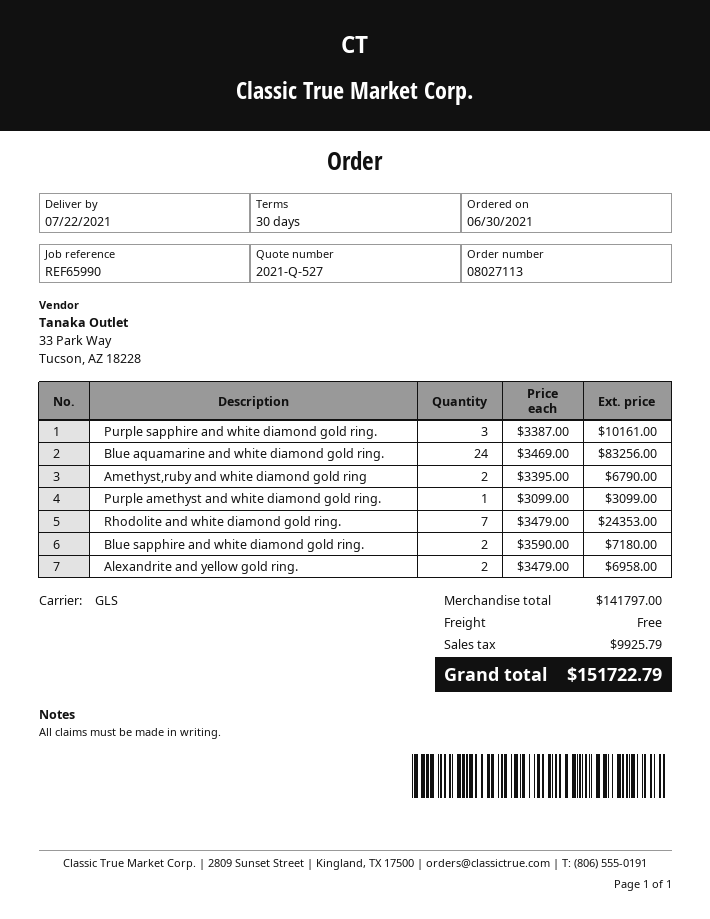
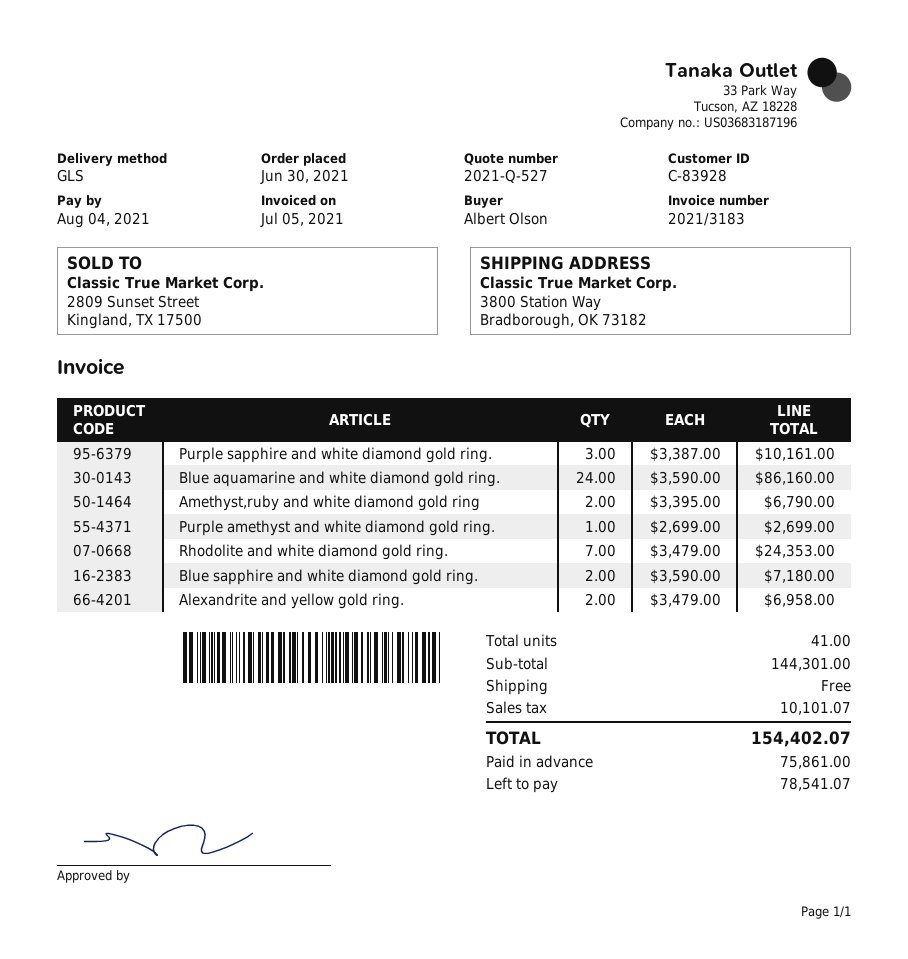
Blue aquamarine and white diamond gold ring.: 24 x 3469.00 = 83256.00 -> 24 x 3590.00 = 86160.00
Purple amethyst and white diamond gold ring.: 1 x 3099.00 = 3099.00 -> 1 x 2699.00 = 2699.00
subtotal: 141797.00 -> 144301.00
tax: 9925.79 -> 10101.07
total: 151722.79 -> 154402.07

